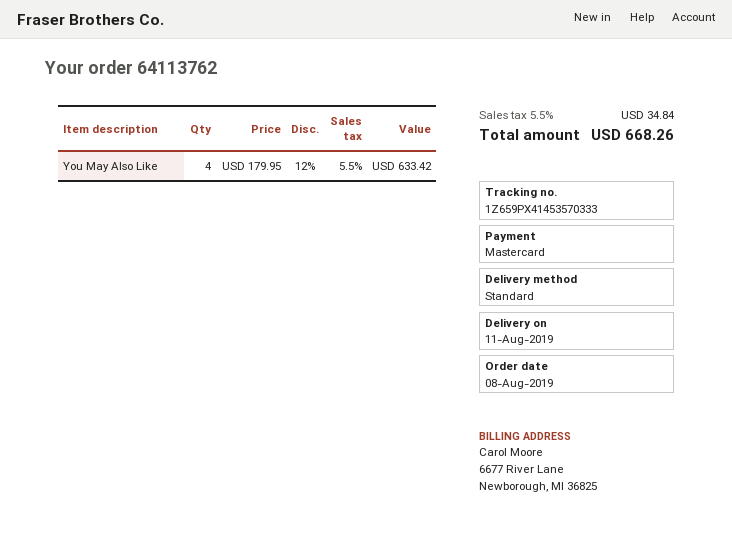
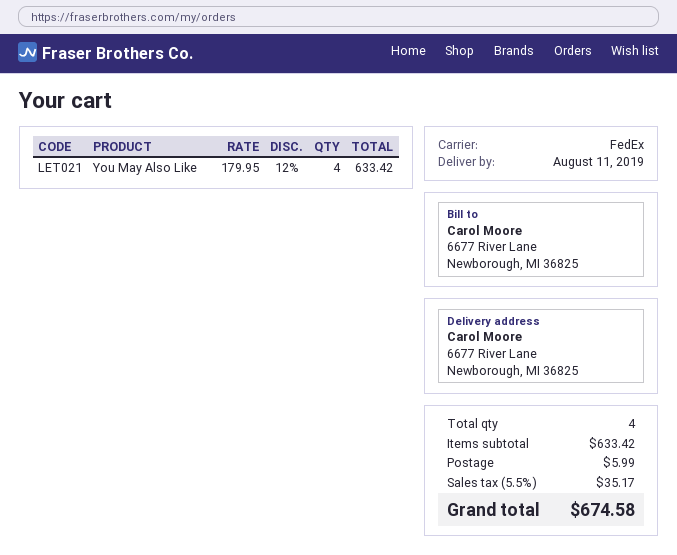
shipping method: standard -> FedEx
shipping: none -> 5.99
tax: 5.5% = 34.84 -> 5.5% = 35.17
total: 668.26 -> 674.58

